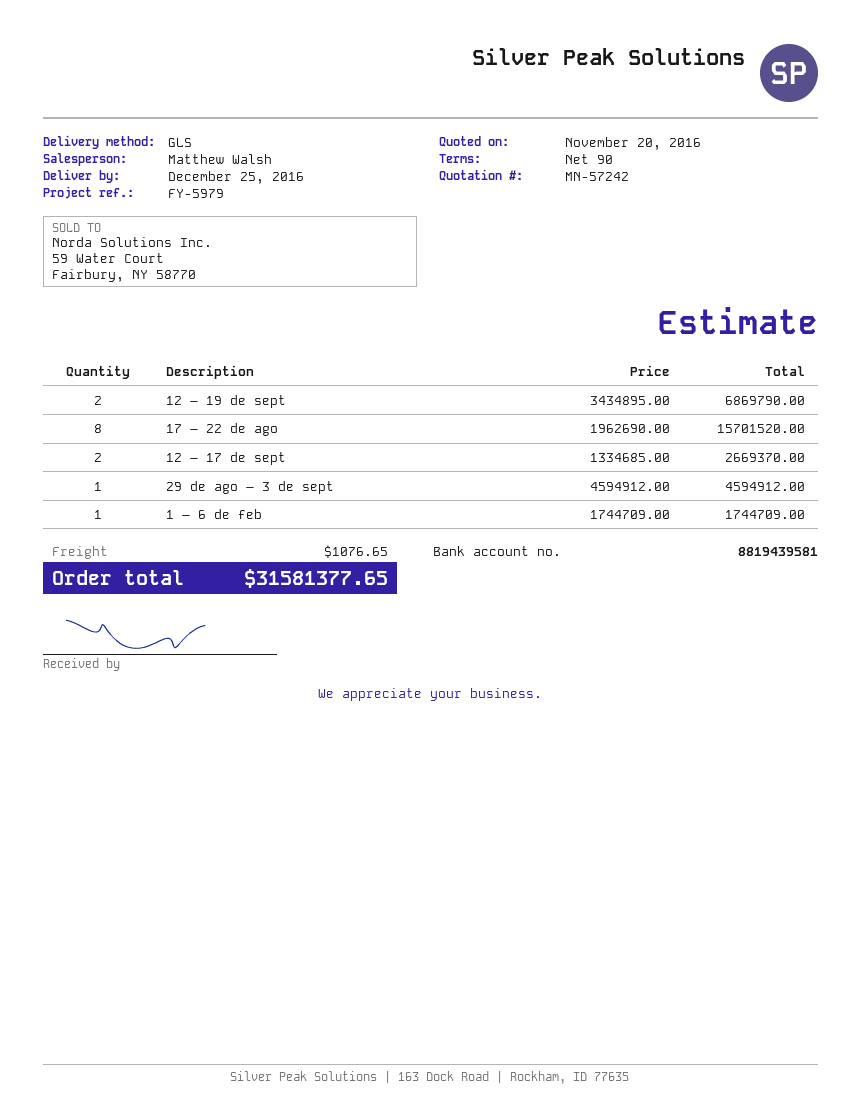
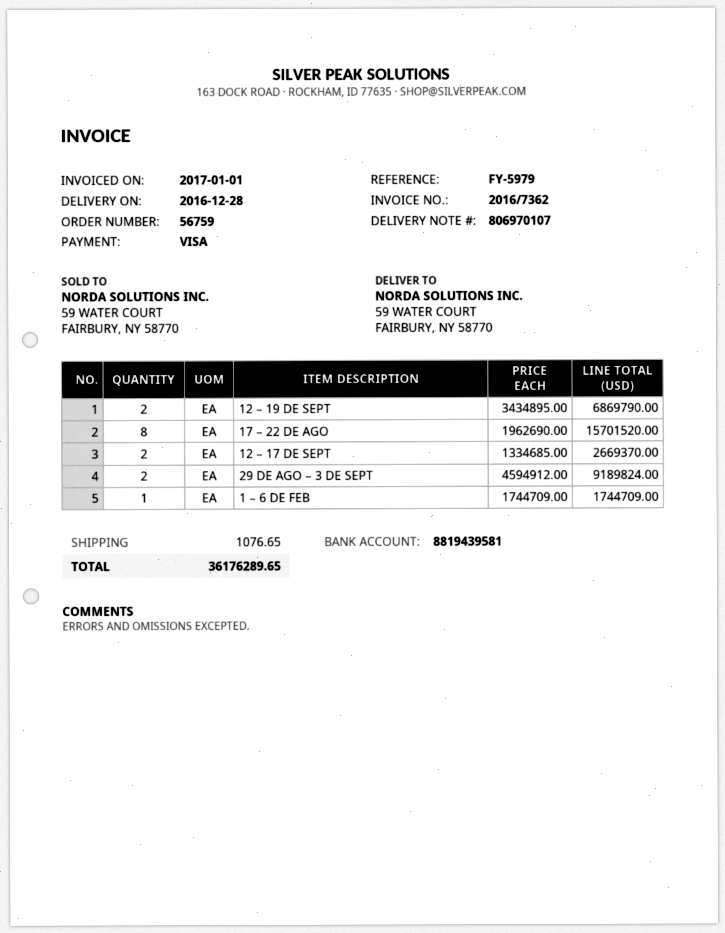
delivery date: 2016-12-25 -> 2016-12-28
29 de ago – 3 de sept: 1 x 4594912.00 = 4594912.00 -> 2 x 4594912.00 = 9189824.00
total: 31581377.65 -> 36176289.65

